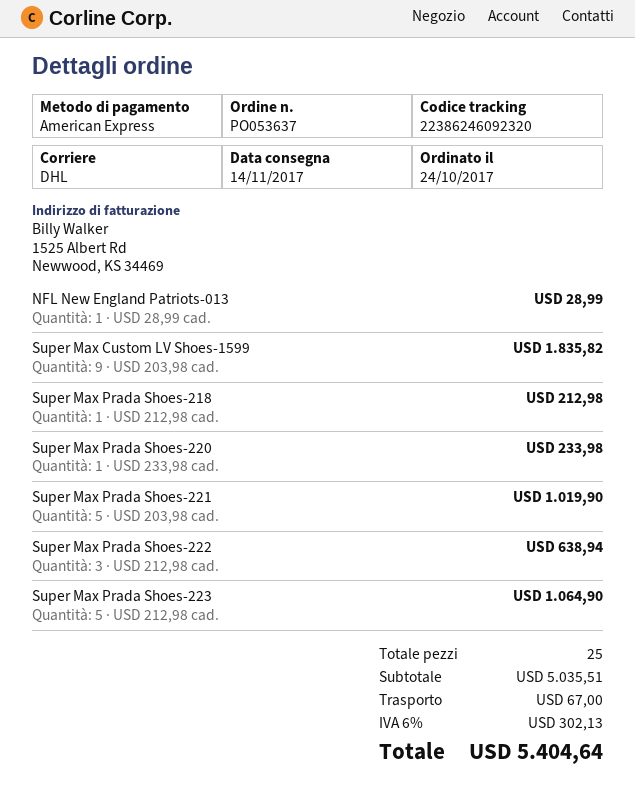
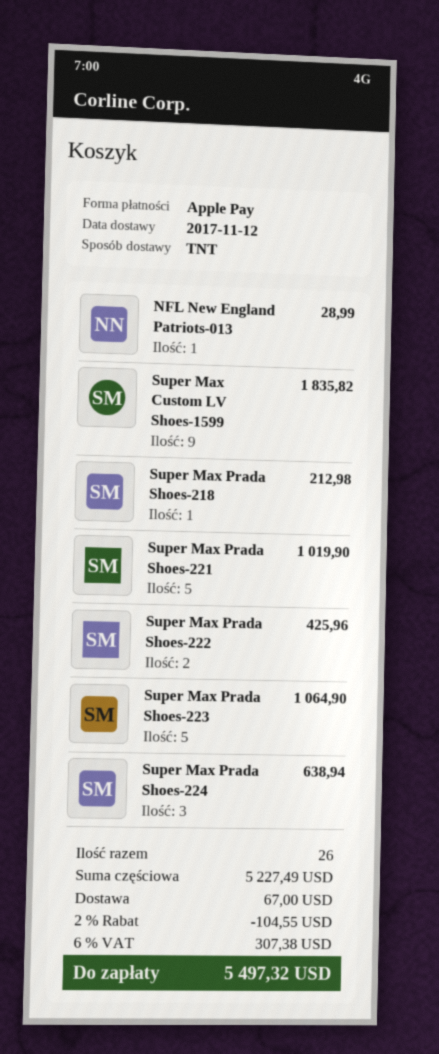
delivery date: 2017-11-14 -> 2017-11-12
payment method: American Express -> Apple Pay
shipping method: DHL -> TNT
Super Max Prada Shoes-220: 1 for 233.98 -> none
Super Max Prada Shoes-222: 3 for 638.94 -> 2 for 425.96
Super Max Prada Shoes-224: none -> 3 for 638.94
total quantity: 25 -> 26
subtotal: 5035.51 -> 5227.49
discount: none -> 2% = 104.55
tax: 6% = 302.13 -> 6% = 307.38
total: 5404.64 -> 5497.32

